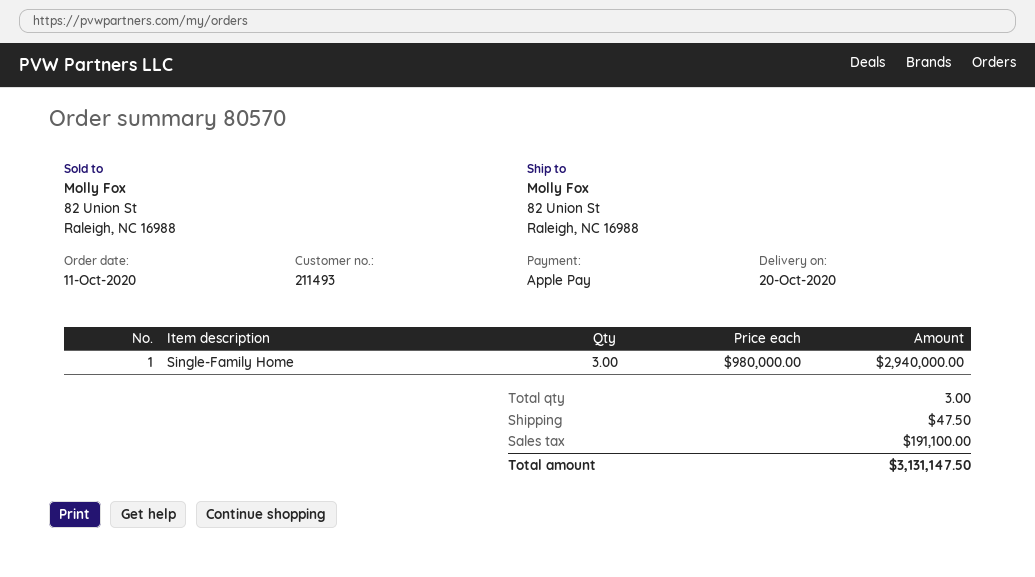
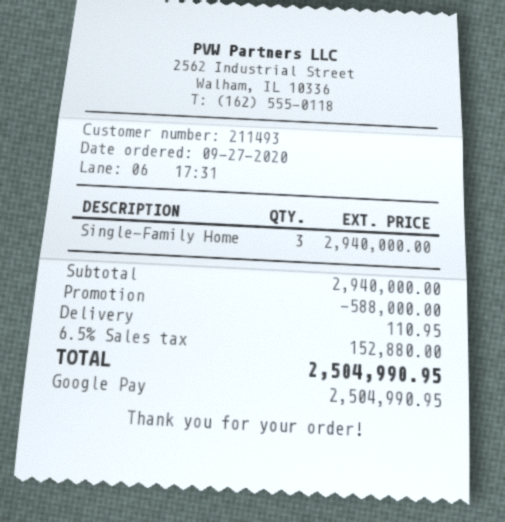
order date: 2020-10-11 -> 2020-09-27
payment method: Apple Pay -> Google Pay
discount: none -> 588000.00
shipping: 47.50 -> 110.95
tax: 191100.00 -> 152880.00
total: 3131147.50 -> 2504990.95

